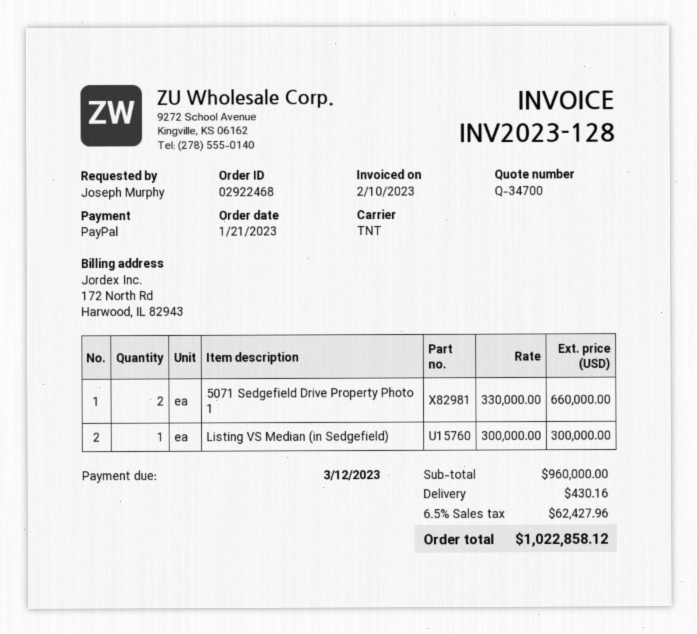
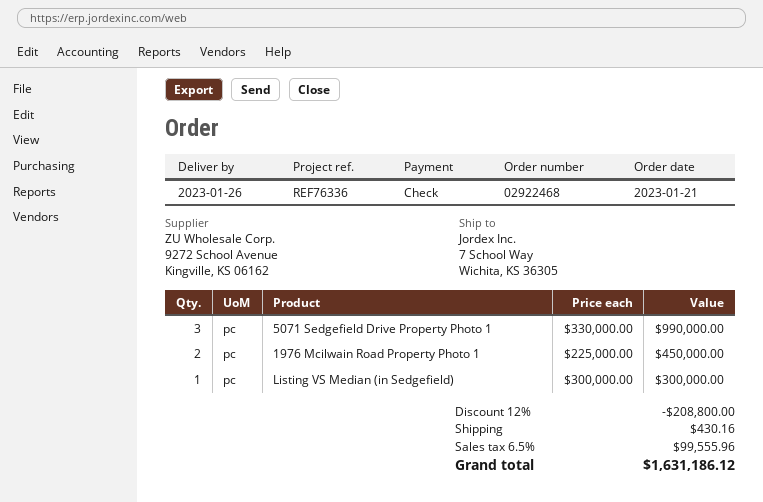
payment method: PayPal -> cheque
5071 Sedgefield Drive Property Photo 1: 2 x 330000.00 = 660000.00 -> 3 x 330000.00 = 990000.00
1976 Mcilwain Road Property Photo 1: none -> 2 x 225000.00 = 450000.00
discount: none -> 12% = 208800.00
tax: 6.5% = 62427.96 -> 6.5% = 99555.96
total: 1022858.12 -> 1631186.12

